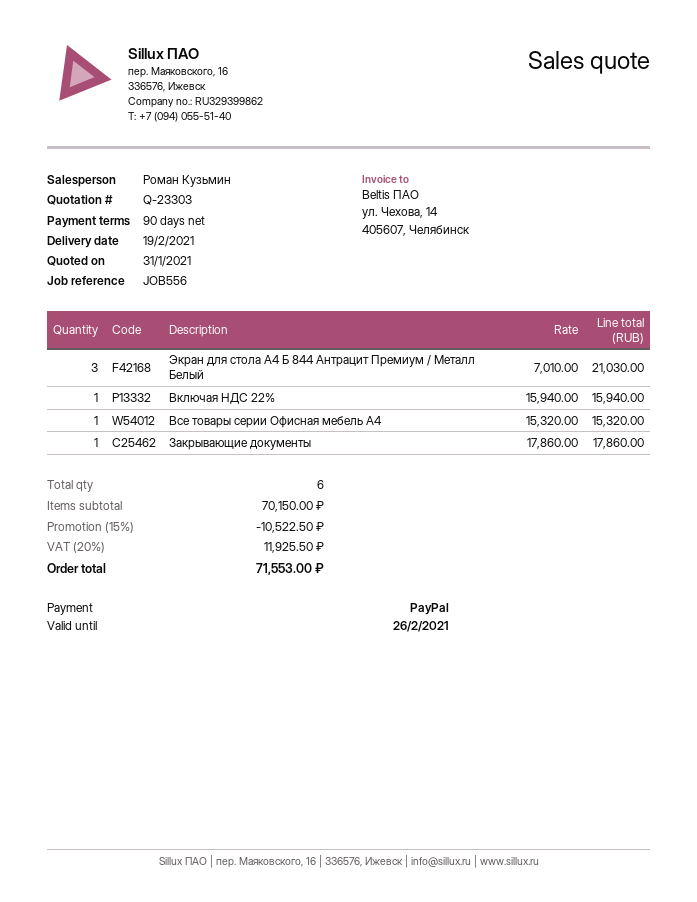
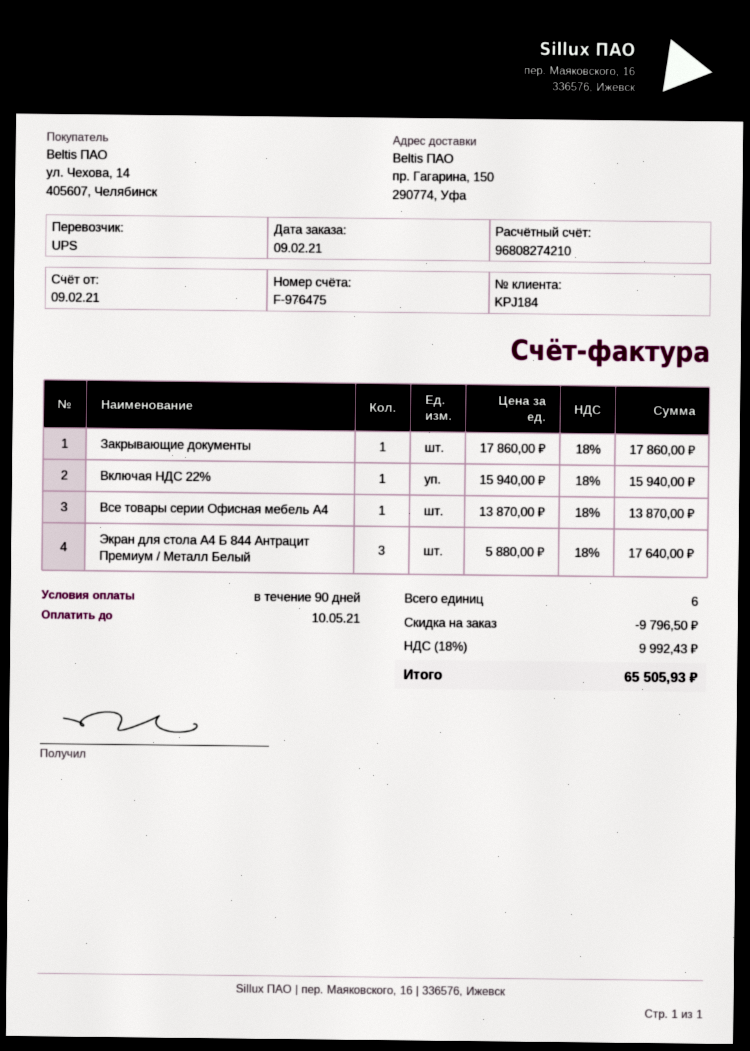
Экран для стола А4 Б 844 Антрацит Премиум / Металл Белый: 3 x 7010.00 = 21030.00 -> 3 x 5880.00 = 17640.00
Все товары серии Офисная мебель A4: 1 x 15320.00 = 15320.00 -> 1 x 13870.00 = 13870.00
discount: 10522.50 -> 9796.50
tax: 20% = 11925.50 -> 18% = 9992.43
total: 71553.00 -> 65505.93

